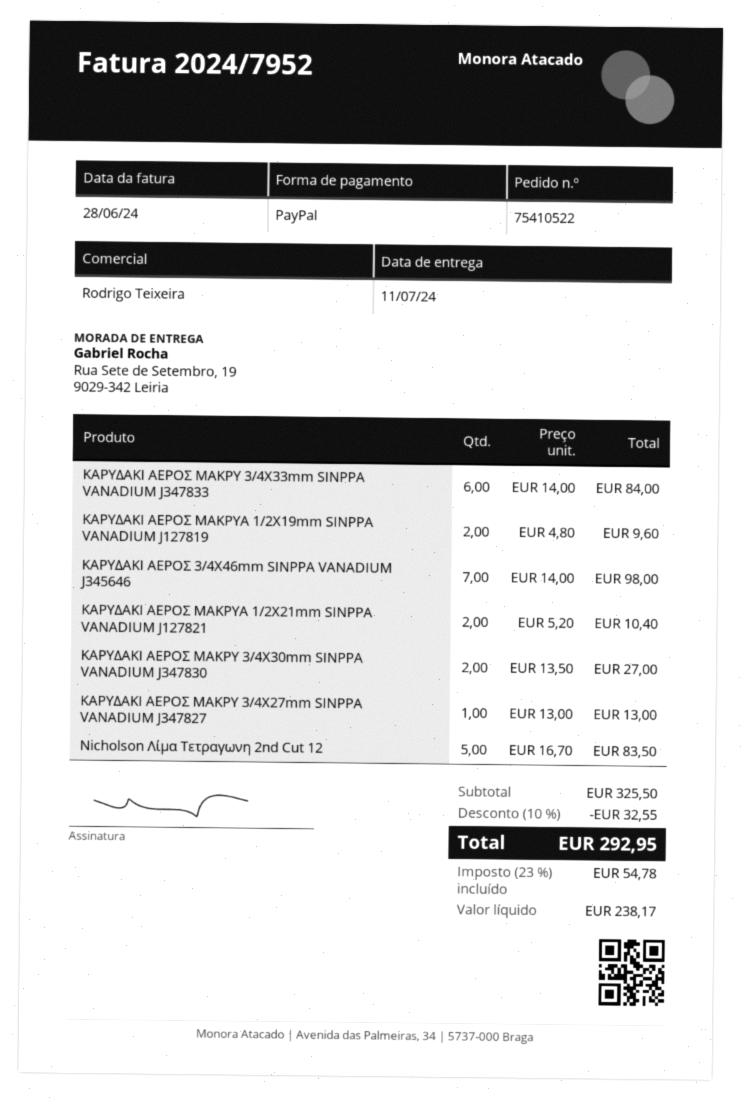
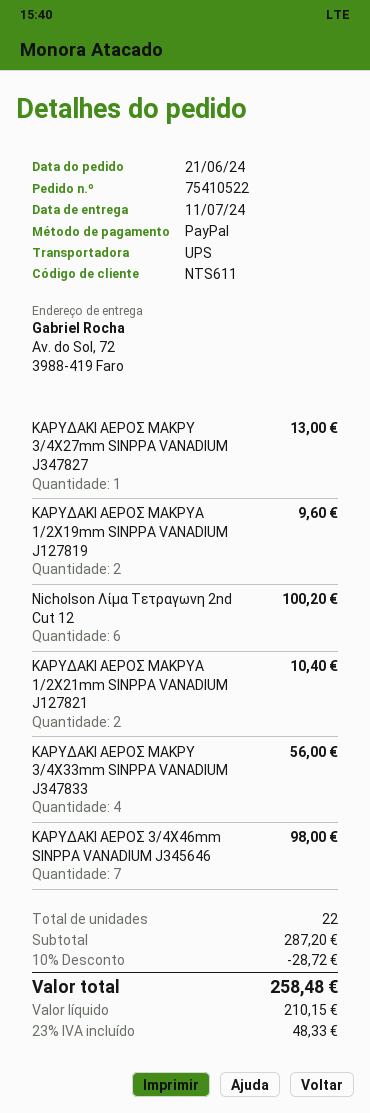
ship to: Rua Sete de Setembro, 19, 9029-342 Leiria -> Av. do Sol, 72, 3988-419 Faro
ΚΑΡΥΔΑΚΙ ΑΕΡΟΣ ΜΑΚΡΥ 3/4Χ33mm SINPPA VANADIUM J347833: 6 for 84.00 -> 4 for 56.00
ΚΑΡΥΔΑΚΙ ΑΕΡΟΣ ΜΑΚΡΥ 3/4Χ30mm SINPPA VANADIUM J347830: 2 for 27.00 -> none
Nicholson Λίμα Τετραγωνη 2nd Cut 12: 5 for 83.50 -> 6 for 100.20
subtotal: 325.50 -> 287.20
discount: 10% = 32.55 -> 10% = 28.72
net: 238.17 -> 210.15
tax: 23% = 54.78 -> 23% = 48.33
total: 292.95 -> 258.48

